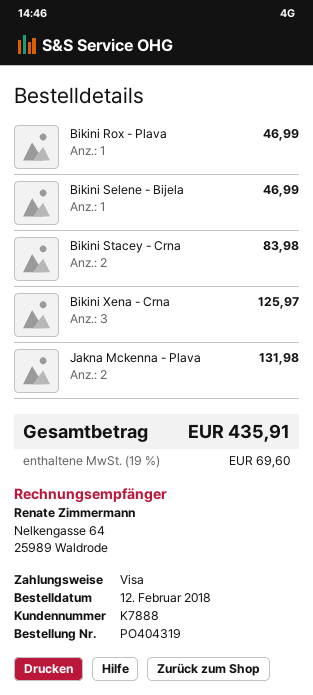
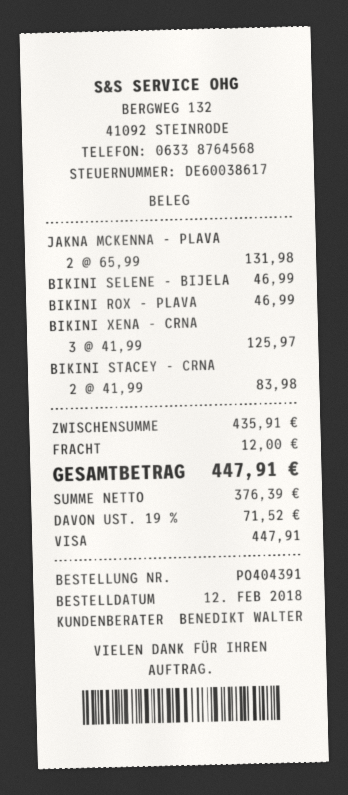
order number: PO404319 -> PO404391
shipping: none -> 12.00
tax: 19% = 69.60 -> 19% = 71.52
total: 435.91 -> 447.91

